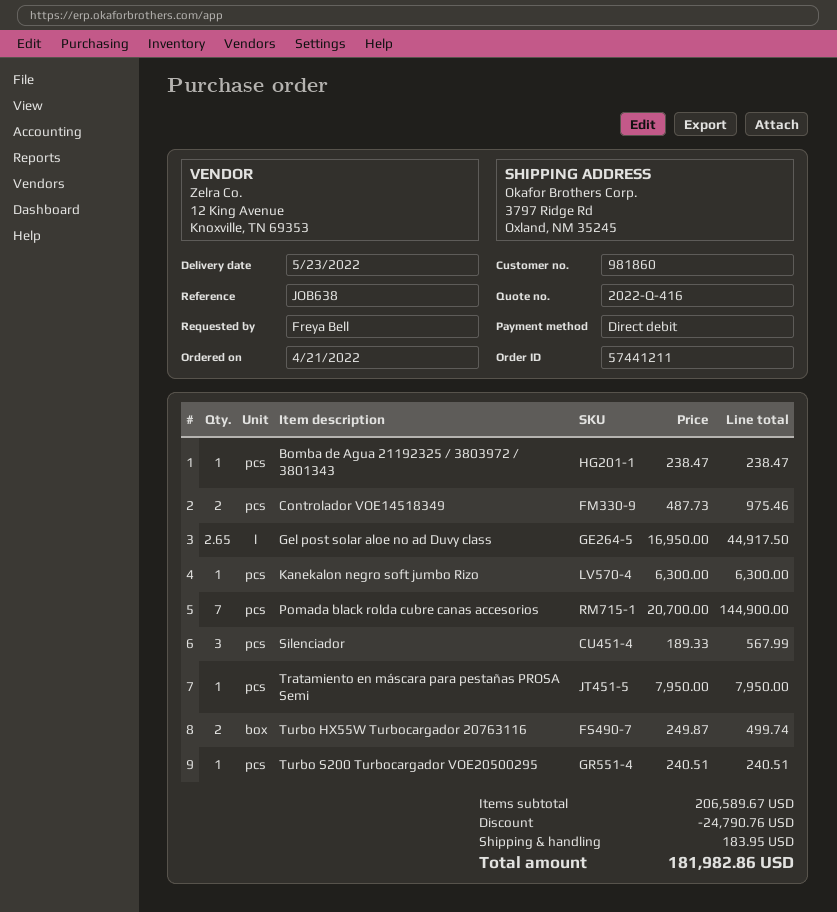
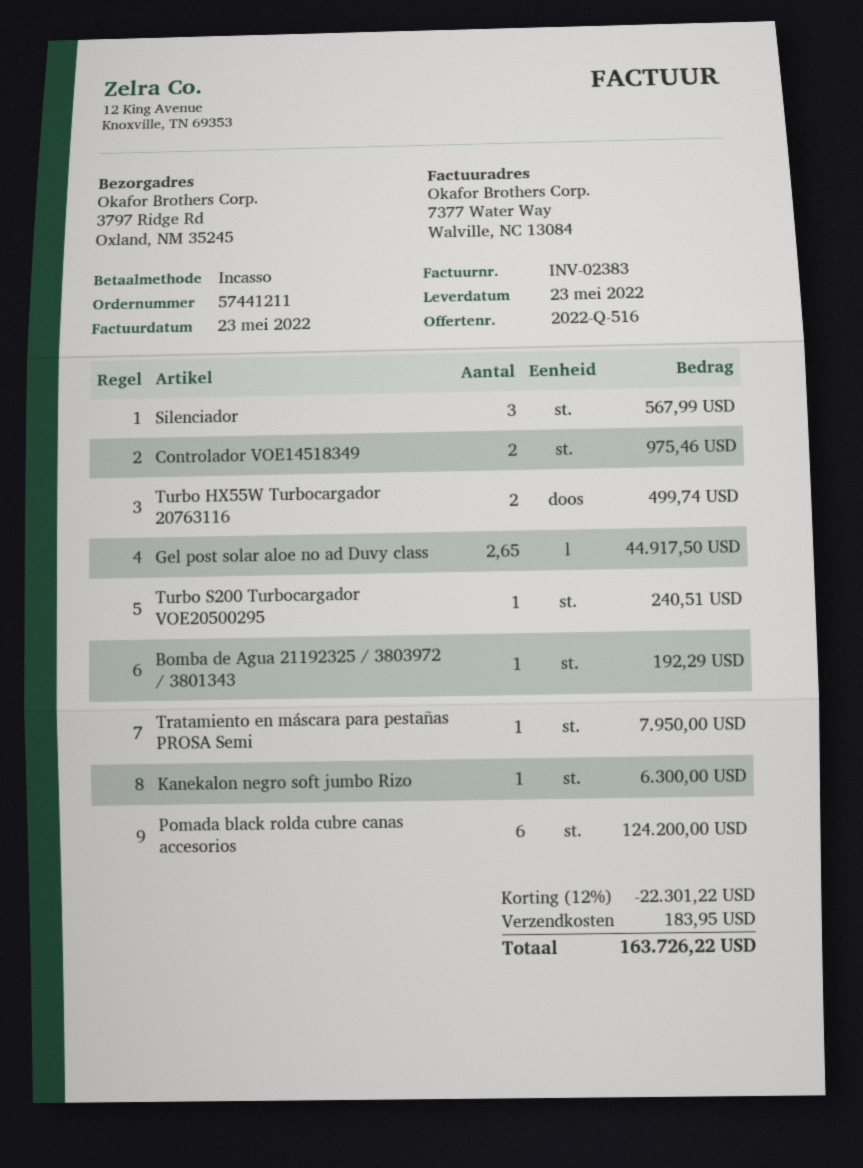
quote number: 2022-Q-416 -> 2022-Q-516
Bomba de Agua 21192325 / 3803972 / 3801343: 1 for 238.47 -> 1 for 192.29
Pomada black rolda cubre canas accesorios: 7 for 144900.00 -> 6 for 124200.00
discount: 24790.76 -> 22301.22
total: 181982.86 -> 163726.22

